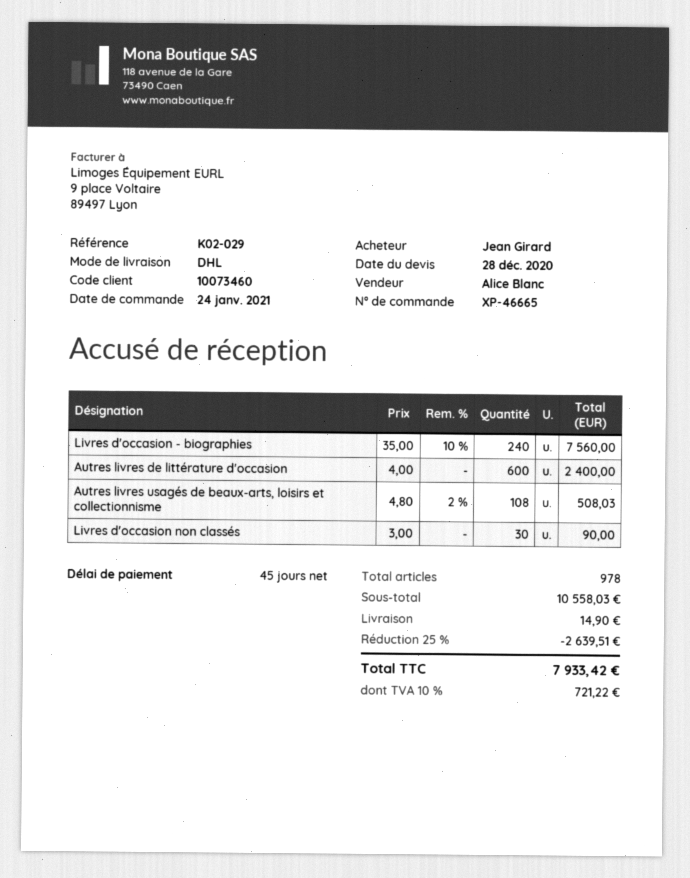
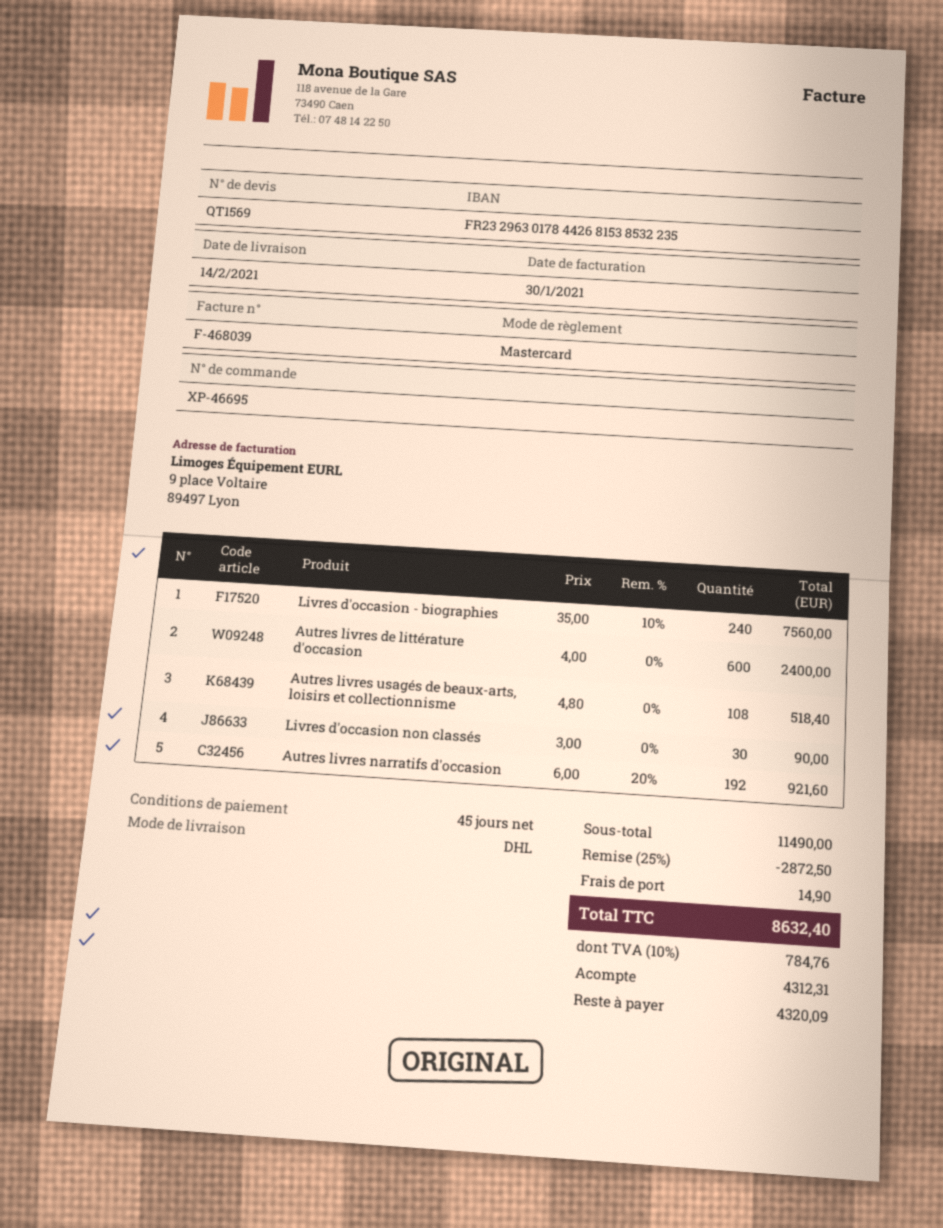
order number: XP-46665 -> XP-46695
Autres livres usagés de beaux-arts, loisirs et collectionnisme: 108 x 4.80 - 2% = 508.03 -> 108 x 4.80 = 518.40
Autres livres narratifs d'occasion: none -> 192 x 6.00 - 20% = 921.60
subtotal: 10558.03 -> 11490.00
discount: 25% = 2639.51 -> 25% = 2872.50
tax: 10% = 721.22 -> 10% = 784.76
total: 7933.42 -> 8632.40

